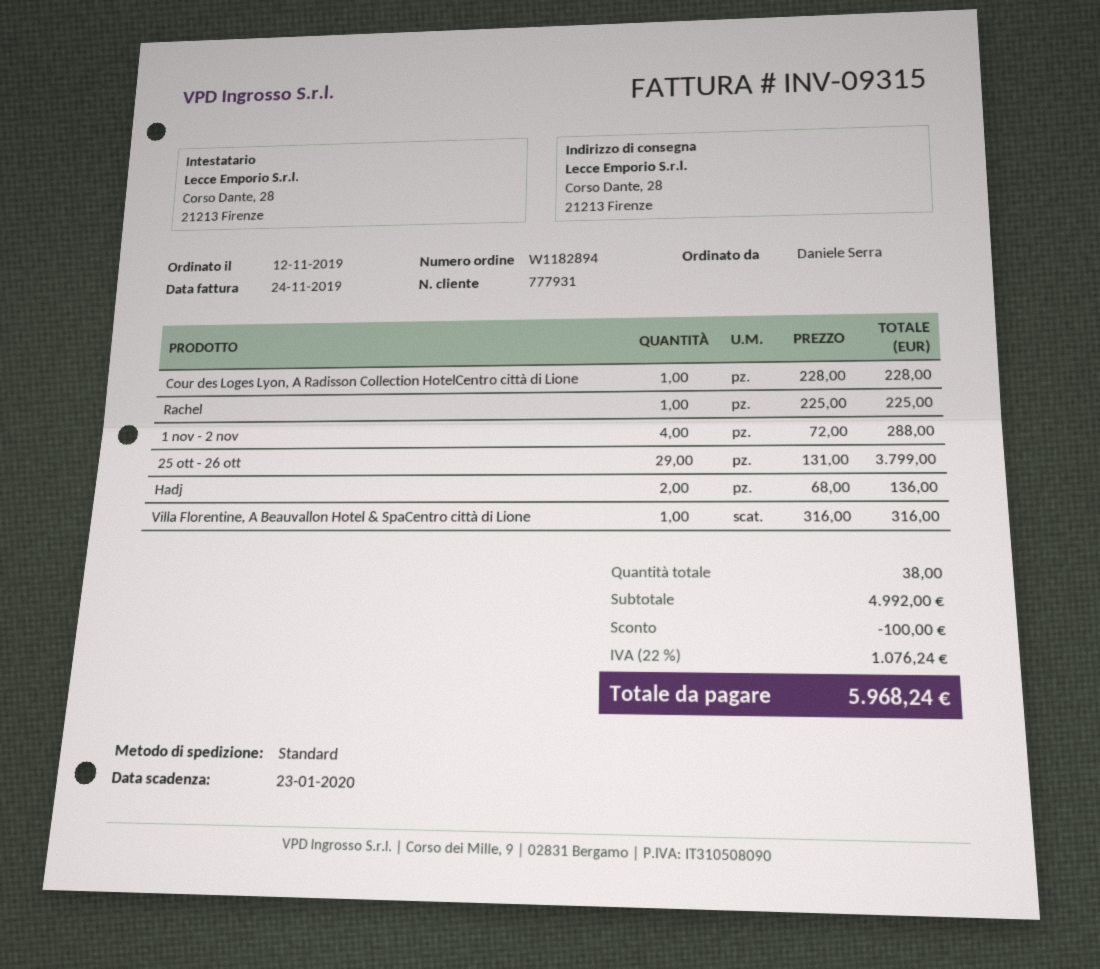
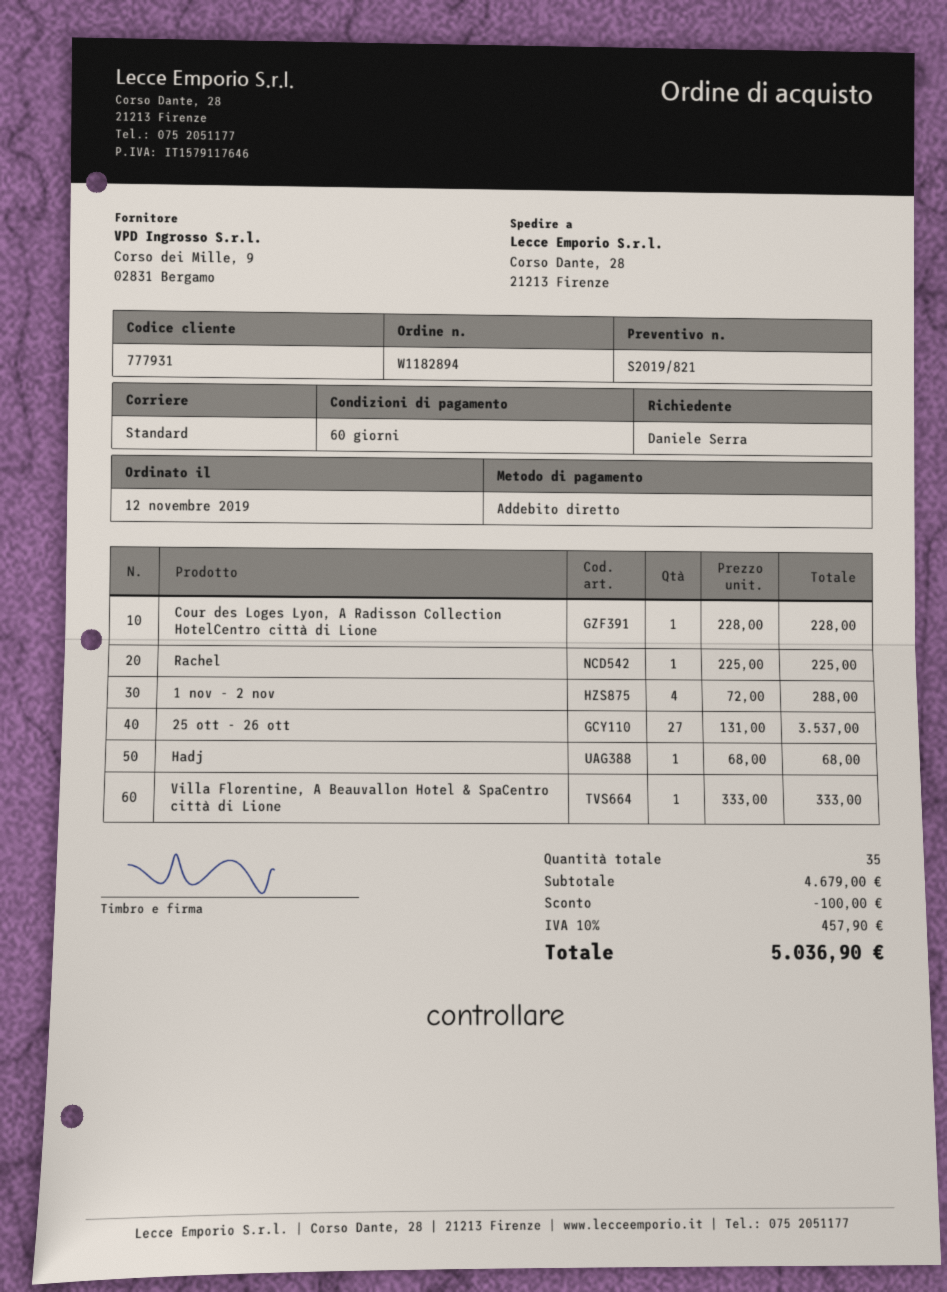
25 ott - 26 ott: 29 x 131.00 = 3799.00 -> 27 x 131.00 = 3537.00
Hadj: 2 x 68.00 = 136.00 -> 1 x 68.00 = 68.00
Villa Florentine, A Beauvallon Hotel & SpaCentro città di Lione: 1 x 316.00 = 316.00 -> 1 x 333.00 = 333.00
total quantity: 38 -> 35
subtotal: 4992.00 -> 4679.00
tax: 22% = 1076.24 -> 10% = 457.90
total: 5968.24 -> 5036.90

